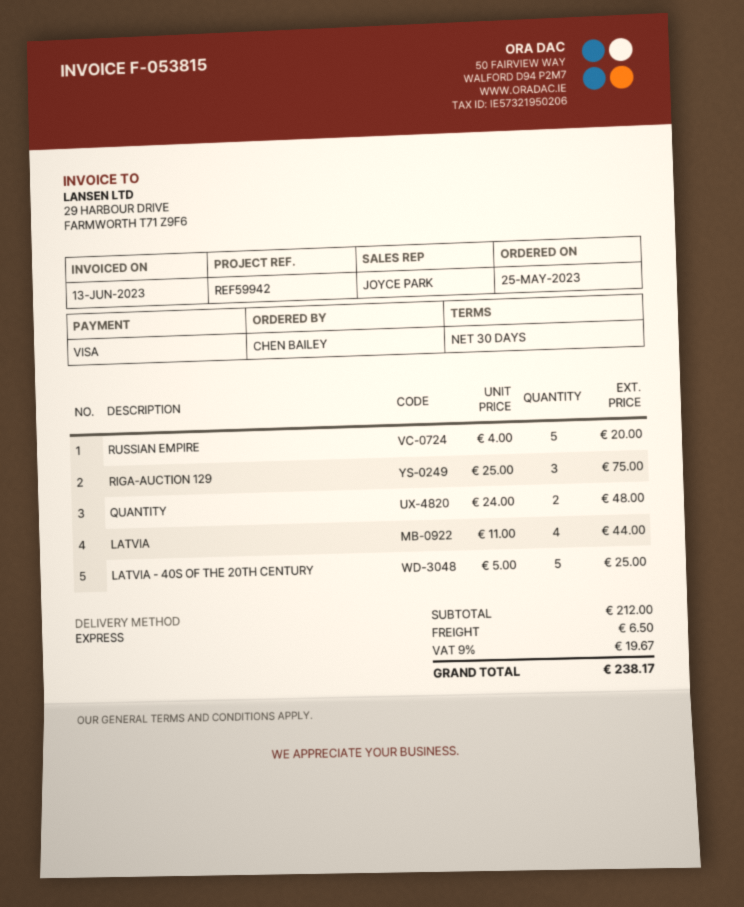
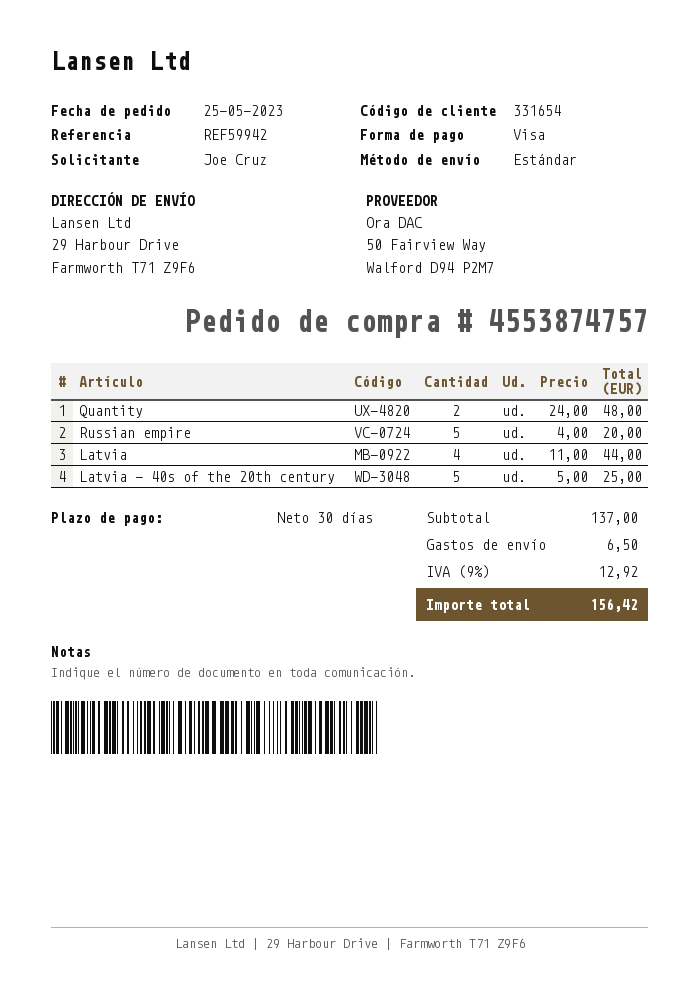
ordered by: CHEN BAILEY -> Joe Cruz
shipping method: express -> standard
RIGA-AUCTION 129: 3 x 25.00 = 75.00 -> none
subtotal: 212.00 -> 137.00
tax: 9% = 19.67 -> 9% = 12.92
total: 238.17 -> 156.42

